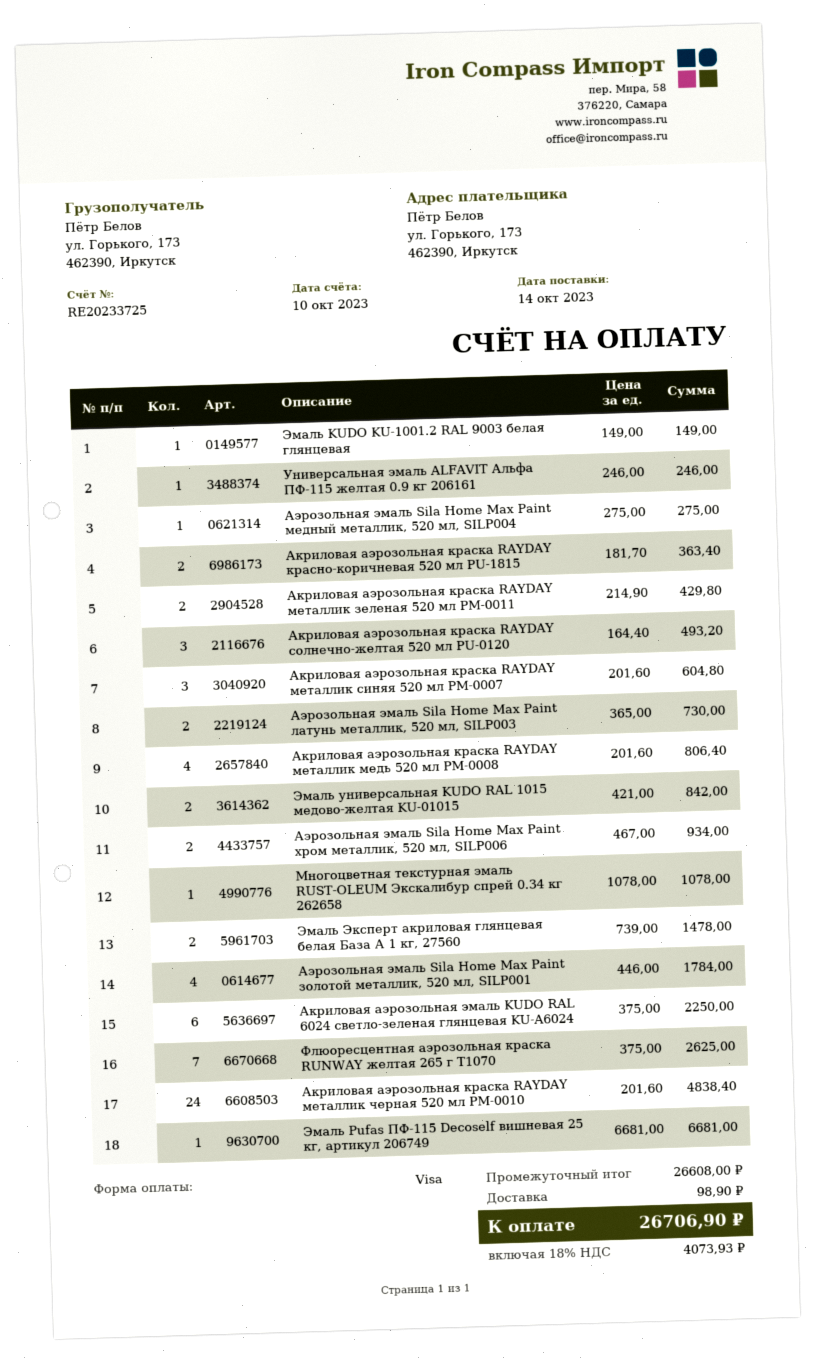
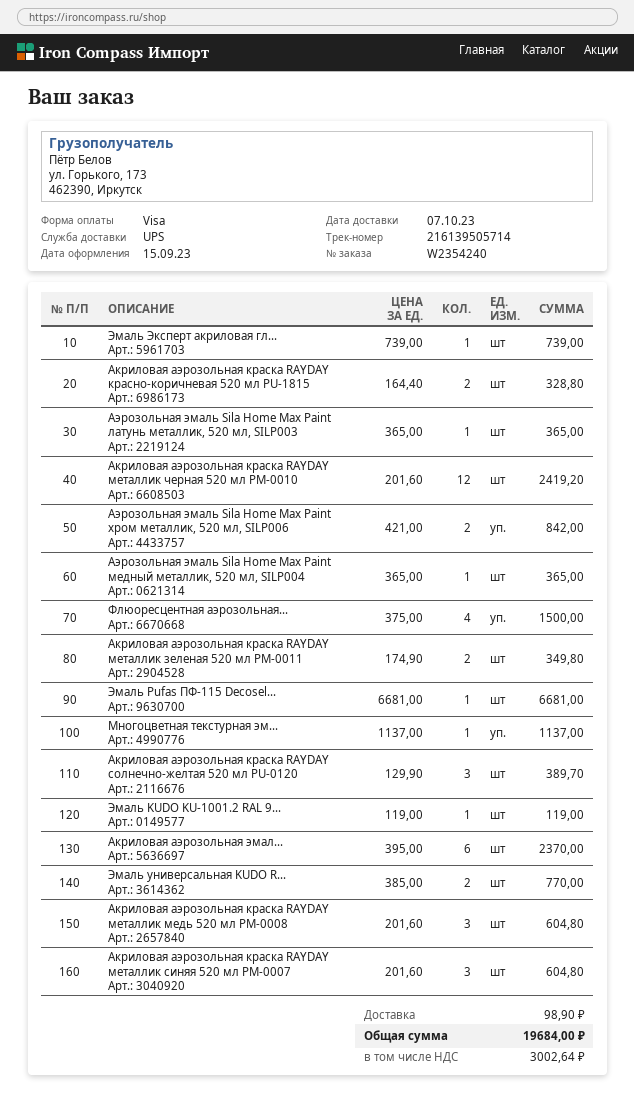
delivery date: 2023-10-14 -> 2023-10-07
Эмаль KUDO KU-1001.2 RAL 9003 белая глянцевая: 1 x 149.00 = 149.00 -> 1 x 119.00 = 119.00
Универсальная эмаль ALFAVIT Альфа ПФ-115 желтая 0.9 кг 206161: 1 x 246.00 = 246.00 -> none
Аэрозольная эмаль Sila Home Max Paint медный металлик, 520 мл, SILP004: 1 x 275.00 = 275.00 -> 1 x 365.00 = 365.00
Акриловая аэрозольная краска RAYDAY красно-коричневая 520 мл PU-1815: 2 x 181.70 = 363.40 -> 2 x 164.40 = 328.80
Акриловая аэрозольная краска RAYDAY металлик зеленая 520 мл PM-0011: 2 x 214.90 = 429.80 -> 2 x 174.90 = 349.80
Акриловая аэрозольная краска RAYDAY солнечно-желтая 520 мл PU-0120: 3 x 164.40 = 493.20 -> 3 x 129.90 = 389.70
Аэрозольная эмаль Sila Home Max Paint латунь металлик, 520 мл, SILP003: 2 x 365.00 = 730.00 -> 1 x 365.00 = 365.00
Акриловая аэрозольная краска RAYDAY металлик медь 520 мл PM-0008: 4 x 201.60 = 806.40 -> 3 x 201.60 = 604.80
Эмаль универсальная KUDO RAL 1015 медово-желтая KU-01015: 2 x 421.00 = 842.00 -> 2 x 385.00 = 770.00
Аэрозольная эмаль Sila Home Max Paint хром металлик, 520 мл, SILP006: 2 x 467.00 = 934.00 -> 2 x 421.00 = 842.00
Многоцветная текстурная эмаль RUST-OLEUM Экскалибур спрей 0.34 кг 262658: 1 x 1078.00 = 1078.00 -> 1 x 1137.00 = 1137.00
Эмаль Эксперт акриловая глянцевая белая База А 1 кг, 27560: 2 x 739.00 = 1478.00 -> 1 x 739.00 = 739.00
Аэрозольная эмаль Sila Home Max Paint золотой металлик, 520 мл, SILP001: 4 x 446.00 = 1784.00 -> none
Акриловая аэрозольная эмаль KUDO RAL 6024 светло-зеленая глянцевая KU-A6024: 6 x 375.00 = 2250.00 -> 6 x 395.00 = 2370.00
Флюоресцентная аэрозольная краска RUNWAY желтая 265 г Т1070: 7 x 375.00 = 2625.00 -> 4 x 375.00 = 1500.00
Акриловая аэрозольная краска RAYDAY металлик черная 520 мл PM-0010: 24 x 201.60 = 4838.40 -> 12 x 201.60 = 2419.20
tax: 4073.93 -> 3002.64
total: 26706.90 -> 19684.00

